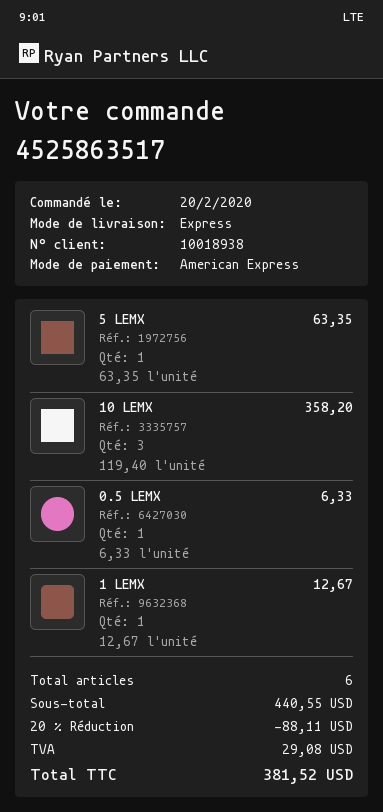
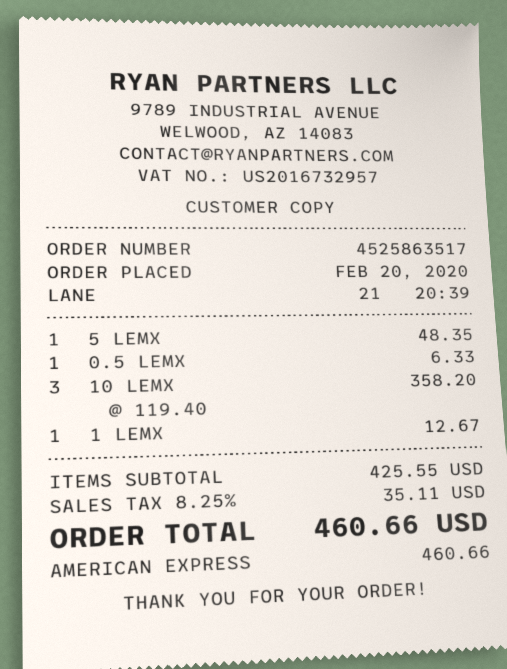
5 LEMX: 1 x 63.35 = 63.35 -> 1 x 48.35 = 48.35
subtotal: 440.55 -> 425.55
discount: 20% = 88.11 -> none
tax: 29.08 -> 35.11
total: 381.52 -> 460.66

